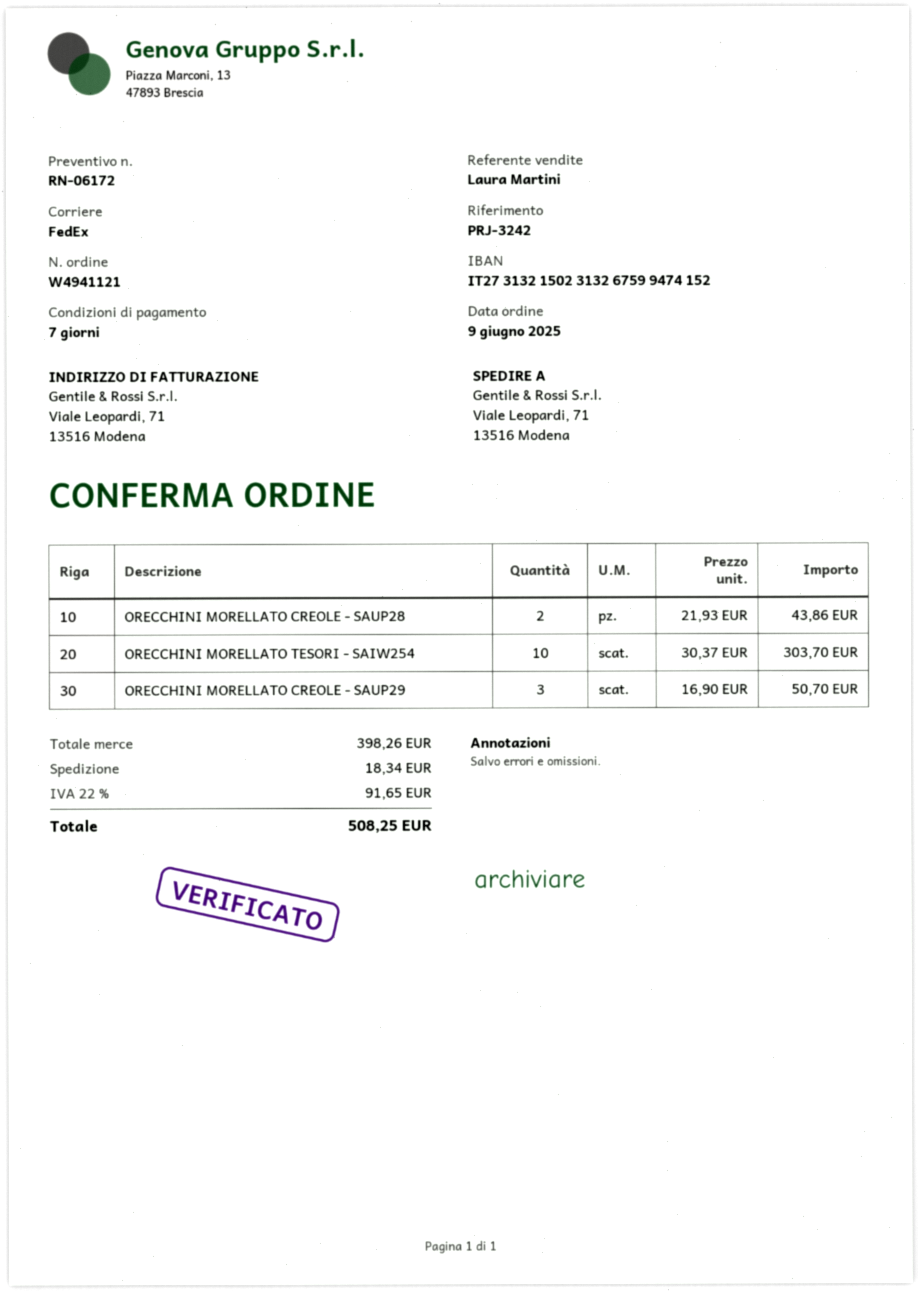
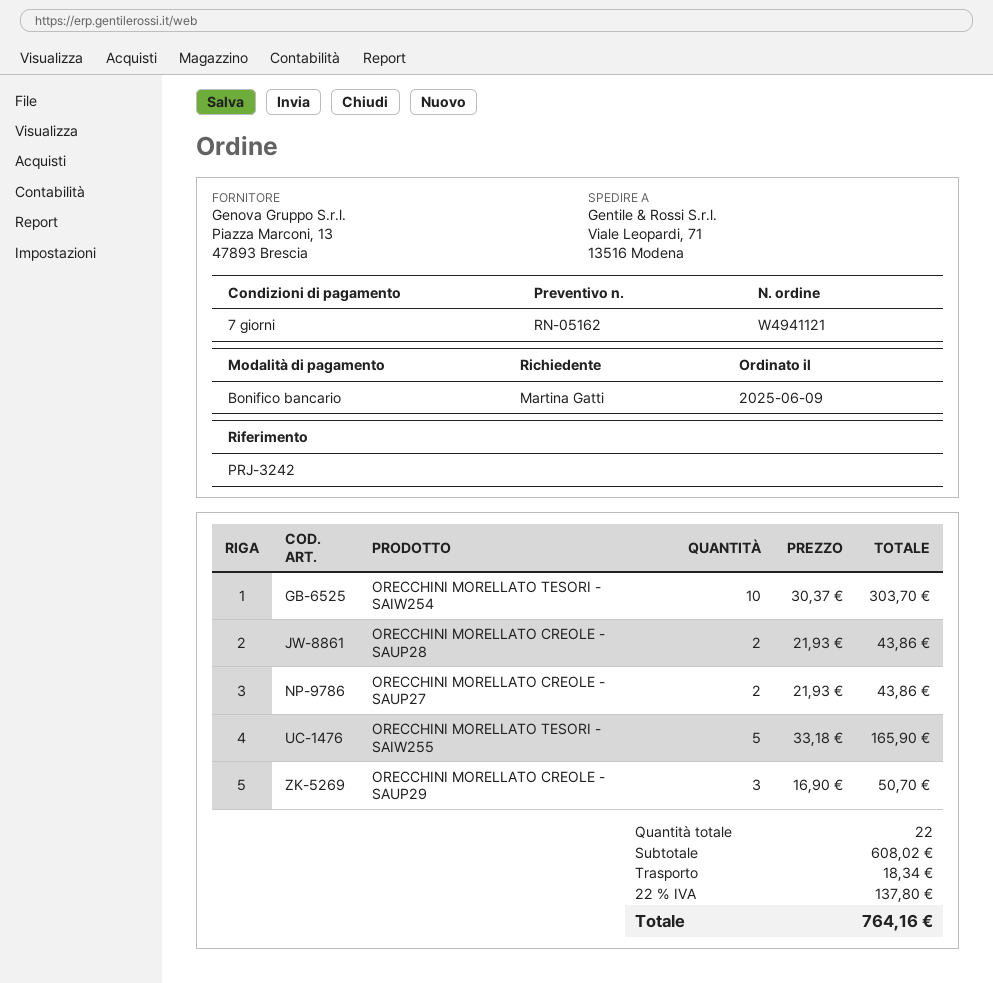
quote number: RN-06172 -> RN-05162
ORECCHINI MORELLATO CREOLE - SAUP27: none -> 2 x 21.93 = 43.86
ORECCHINI MORELLATO TESORI - SAIW255: none -> 5 x 33.18 = 165.90
subtotal: 398.26 -> 608.02
tax: 22% = 91.65 -> 22% = 137.80
total: 508.25 -> 764.16

